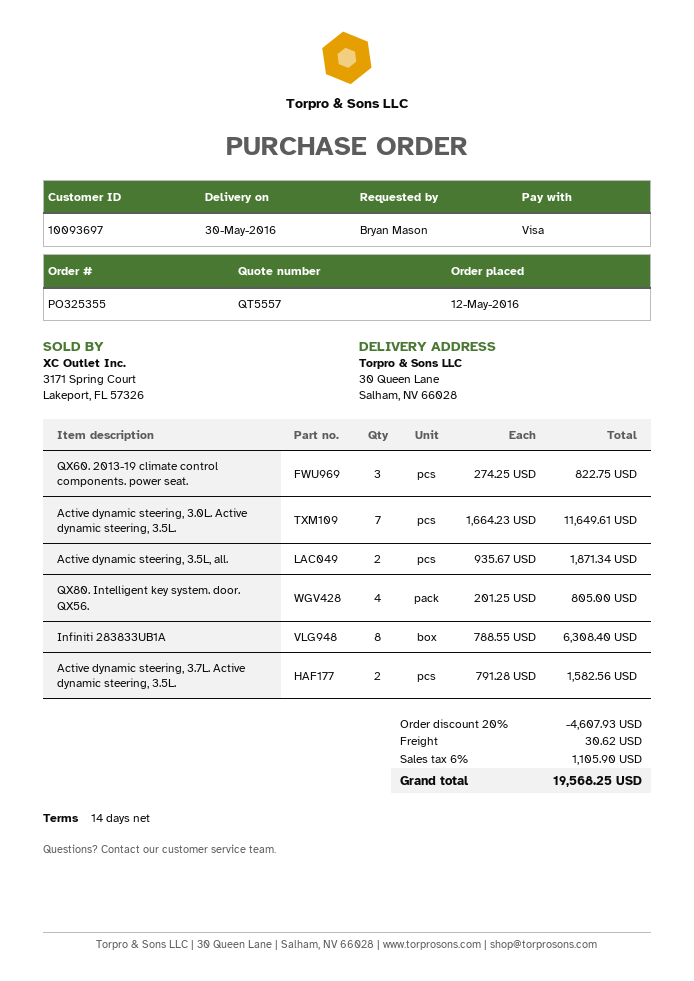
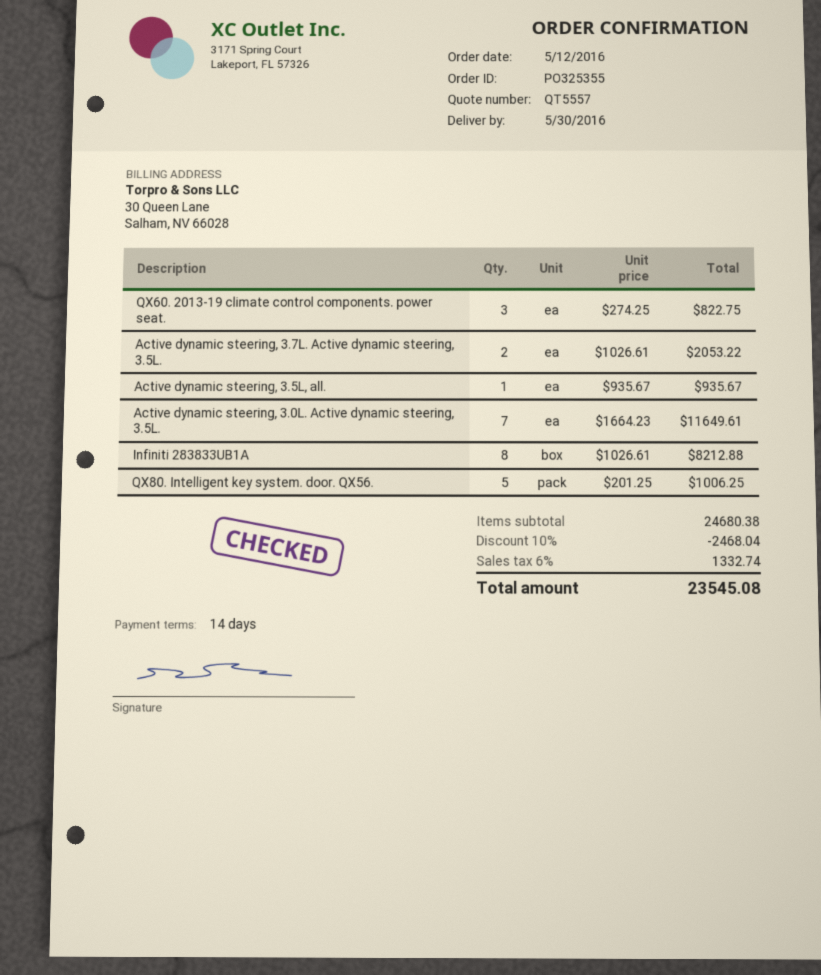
Active dynamic steering, 3.5L, all.: 2 x 935.67 = 1871.34 -> 1 x 935.67 = 935.67
QX80. Intelligent key system. door. QX56.: 4 x 201.25 = 805.00 -> 5 x 201.25 = 1006.25
Infiniti 283833UB1A: 8 x 788.55 = 6308.40 -> 8 x 1026.61 = 8212.88
Active dynamic steering, 3.7L. Active dynamic steering, 3.5L.: 2 x 791.28 = 1582.56 -> 2 x 1026.61 = 2053.22
discount: 20% = 4607.93 -> 10% = 2468.04
shipping: 30.62 -> none
tax: 6% = 1105.90 -> 6% = 1332.74
total: 19568.25 -> 23545.08

